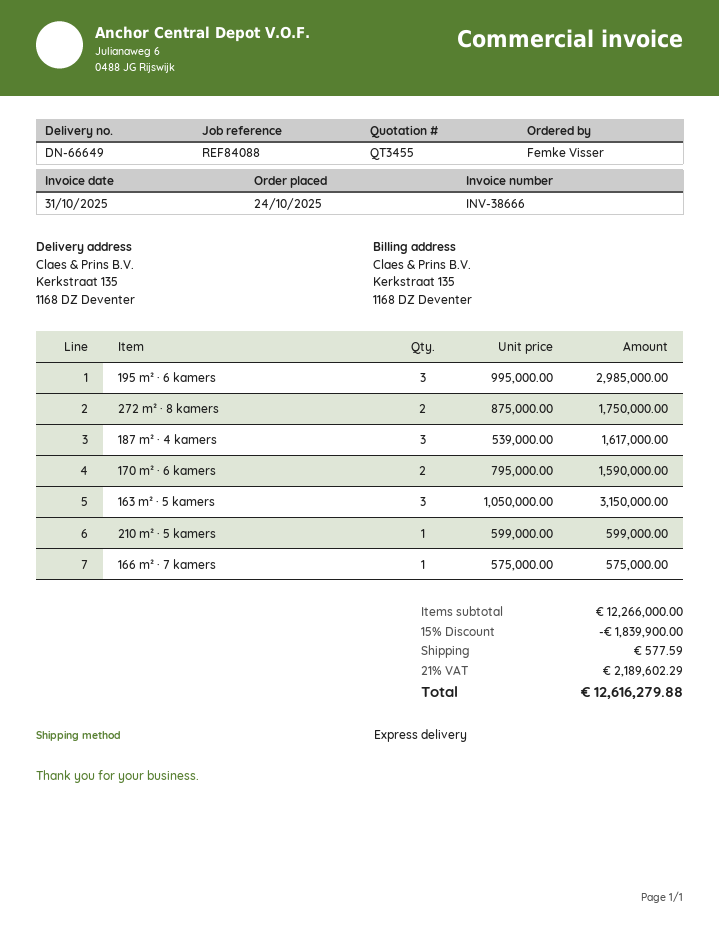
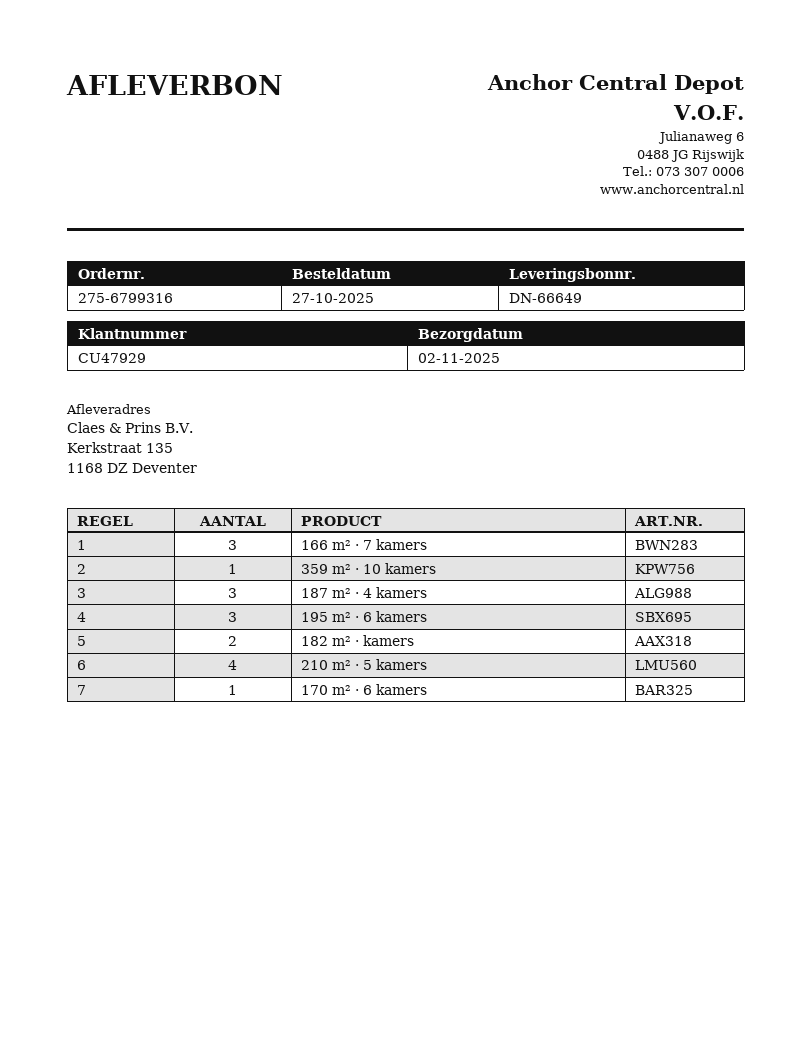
order date: 2025-10-24 -> 2025-10-27
272 m² · 8 kamers: 2 -> none
170 m² · 6 kamers: 2 -> 1
163 m² · 5 kamers: 3 -> none
210 m² · 5 kamers: 1 -> 4
166 m² · 7 kamers: 1 -> 3
359 m² · 10 kamers: none -> 1
182 m² · kamers: none -> 2

